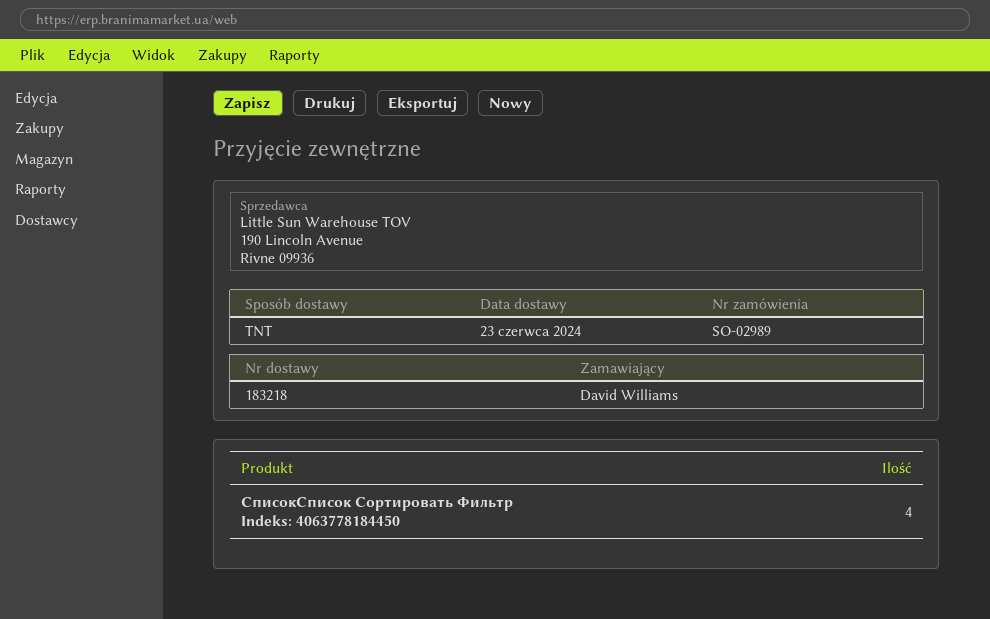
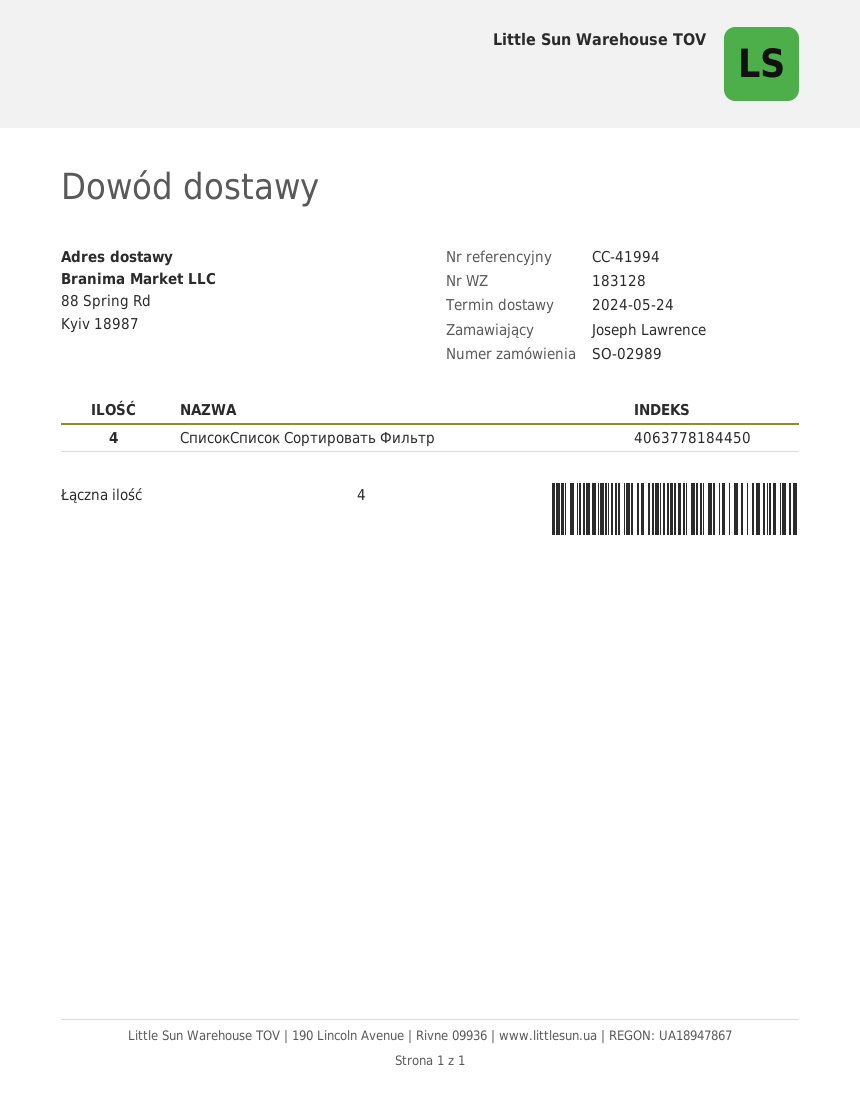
delivery note number: 183218 -> 183128
delivery date: 2024-06-23 -> 2024-05-24
ordered by: David Williams -> Joseph Lawrence

